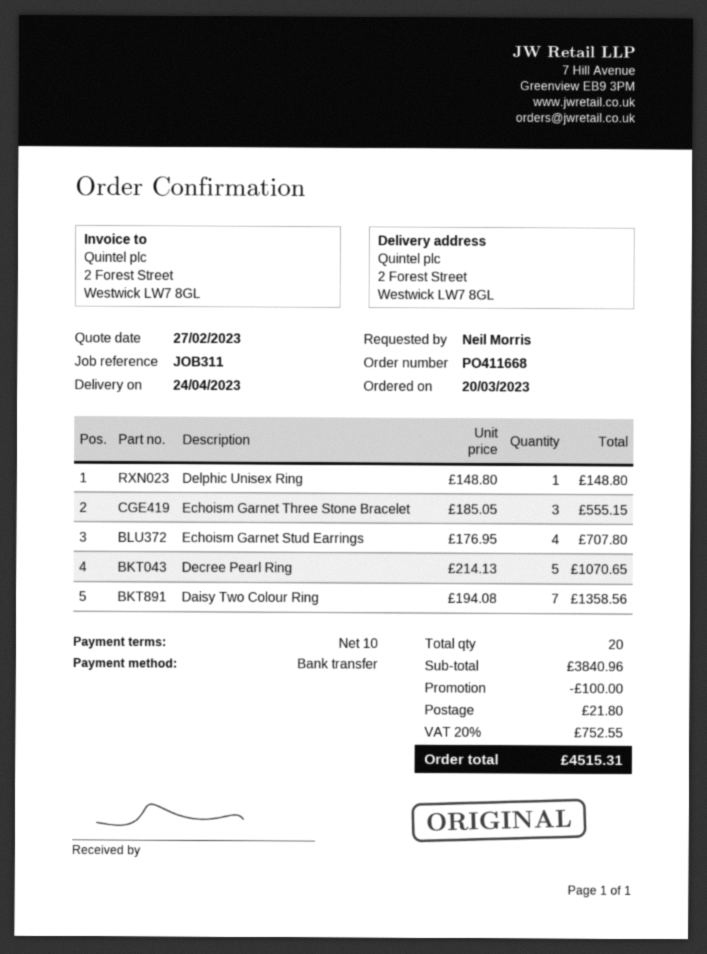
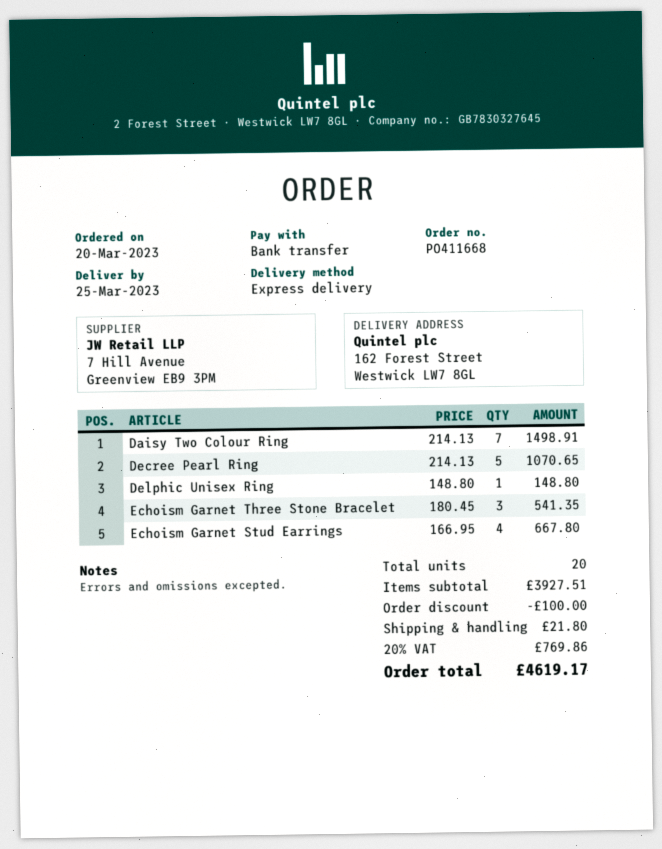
delivery date: 2023-04-24 -> 2023-03-25
ship to: 2 Forest Street, Westwick LW7 8GL -> 162 Forest Street, Westwick LW7 8GL
Echoism Garnet Three Stone Bracelet: 3 x 185.05 = 555.15 -> 3 x 180.45 = 541.35
Echoism Garnet Stud Earrings: 4 x 176.95 = 707.80 -> 4 x 166.95 = 667.80
Daisy Two Colour Ring: 7 x 194.08 = 1358.56 -> 7 x 214.13 = 1498.91
subtotal: 3840.96 -> 3927.51
tax: 20% = 752.55 -> 20% = 769.86
total: 4515.31 -> 4619.17

